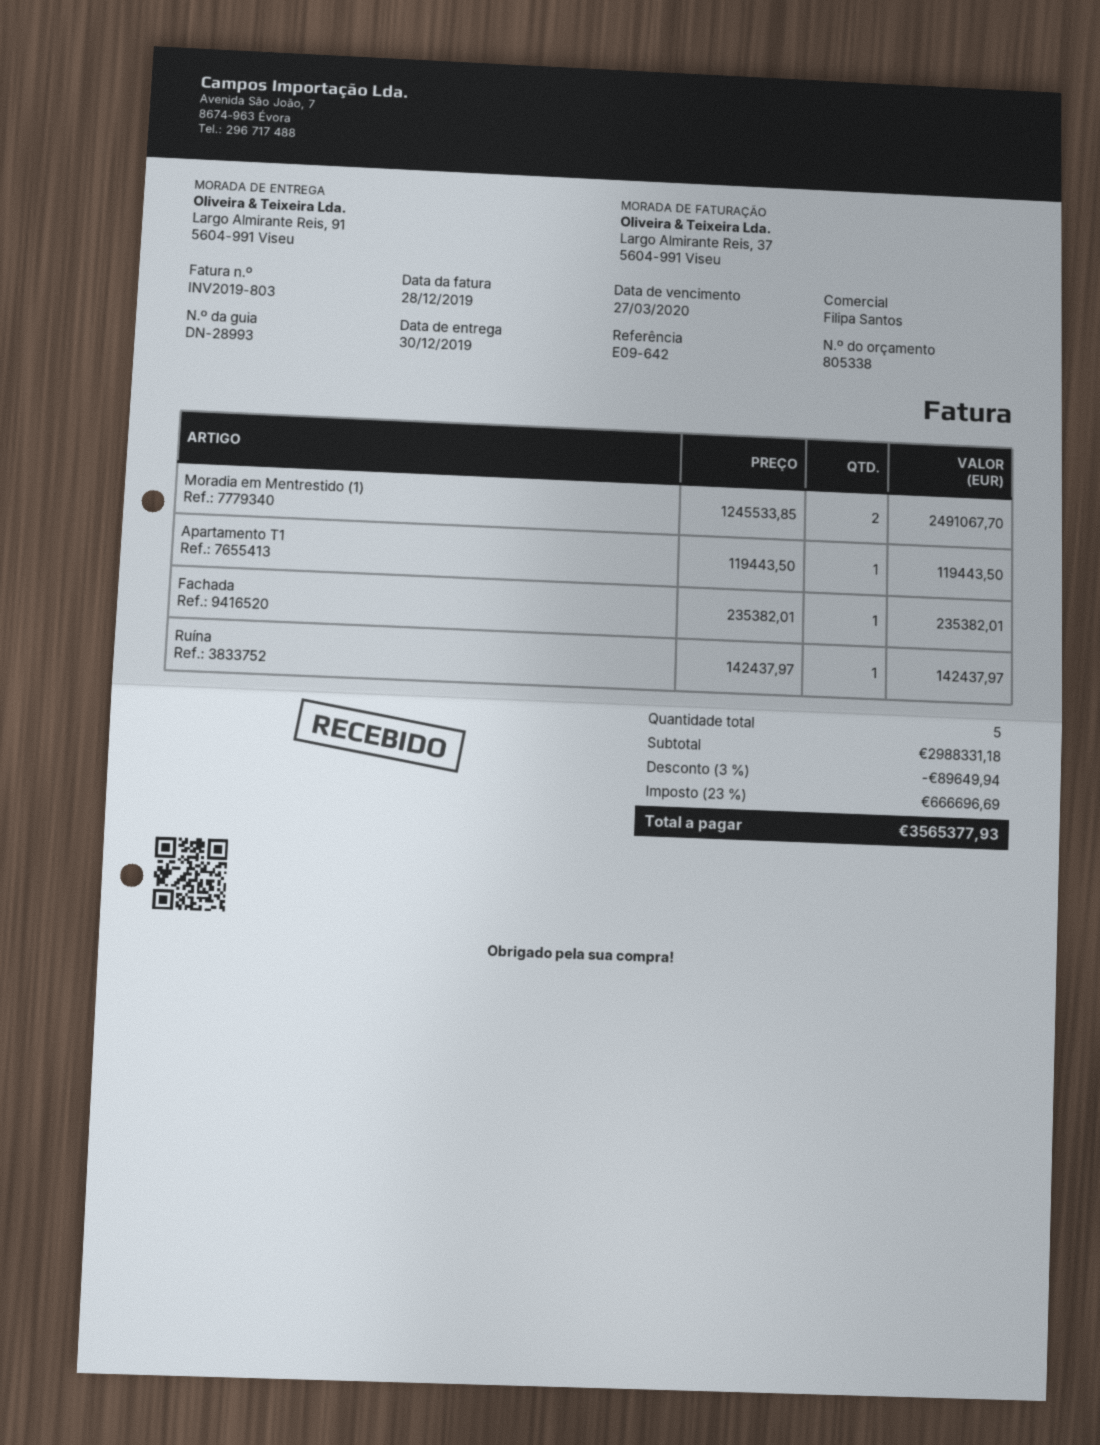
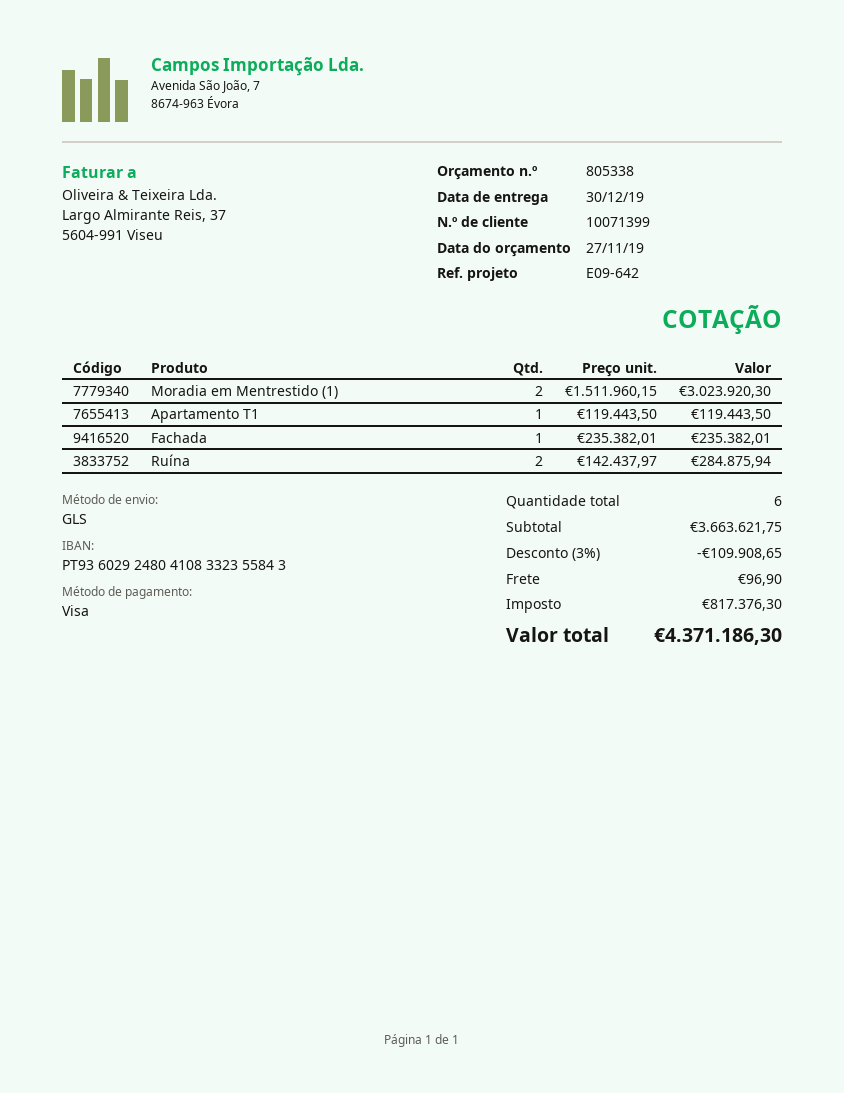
Moradia em Mentrestido (1): 2 x 1245533.85 = 2491067.70 -> 2 x 1511960.15 = 3023920.30
Ruína: 1 x 142437.97 = 142437.97 -> 2 x 142437.97 = 284875.94
total quantity: 5 -> 6
subtotal: 2988331.18 -> 3663621.75
discount: 3% = 89649.94 -> 3% = 109908.65
shipping: none -> 96.90
tax: 666696.69 -> 817376.30
total: 3565377.93 -> 4371186.30

